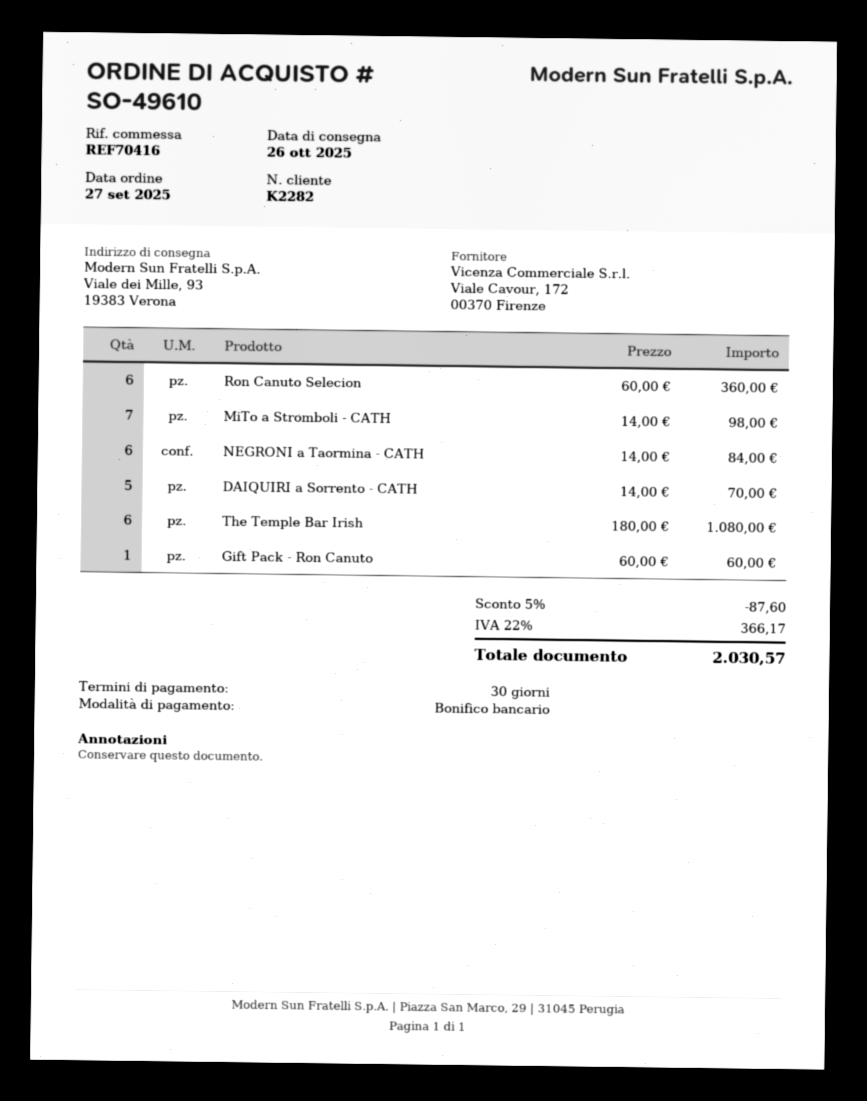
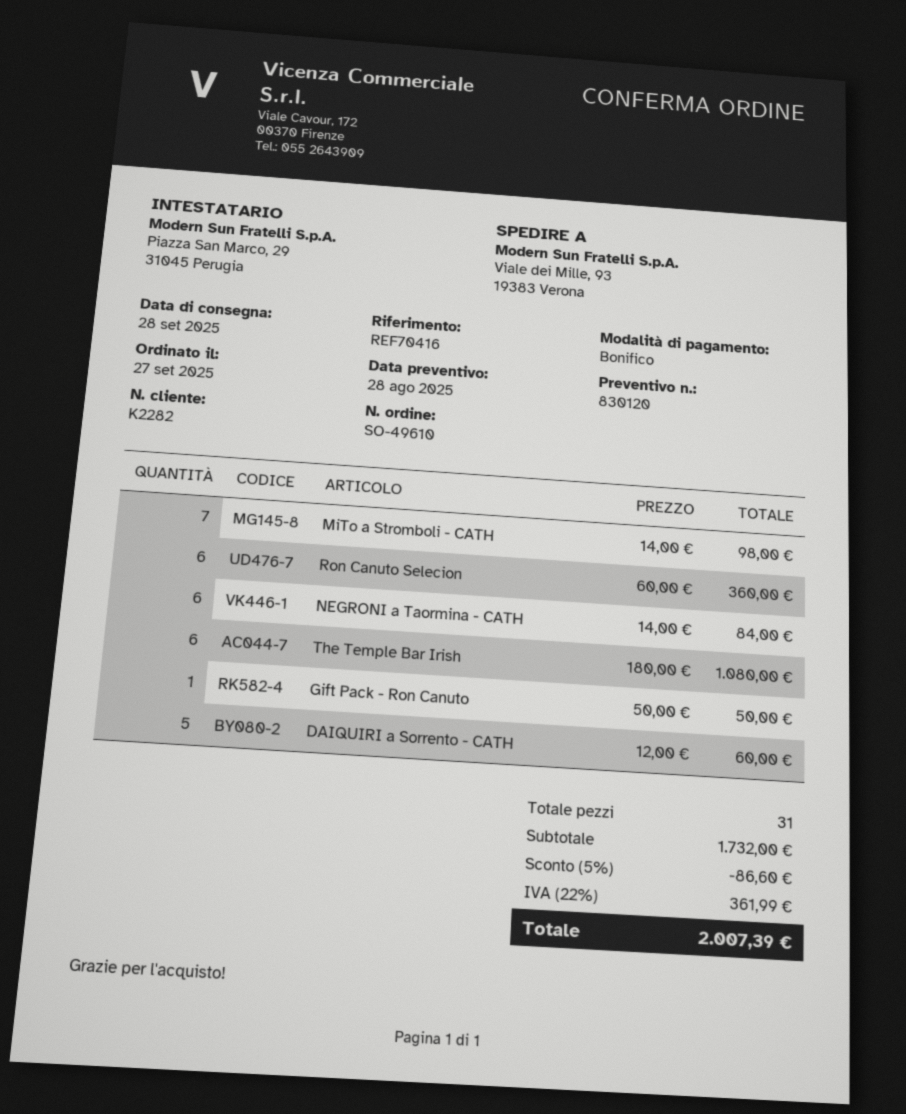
delivery date: 2025-10-26 -> 2025-09-28
DAIQUIRI a Sorrento - CATH: 5 x 14.00 = 70.00 -> 5 x 12.00 = 60.00
Gift Pack - Ron Canuto: 1 x 60.00 = 60.00 -> 1 x 50.00 = 50.00
discount: 5% = 87.60 -> 5% = 86.60
tax: 22% = 366.17 -> 22% = 361.99
total: 2030.57 -> 2007.39

